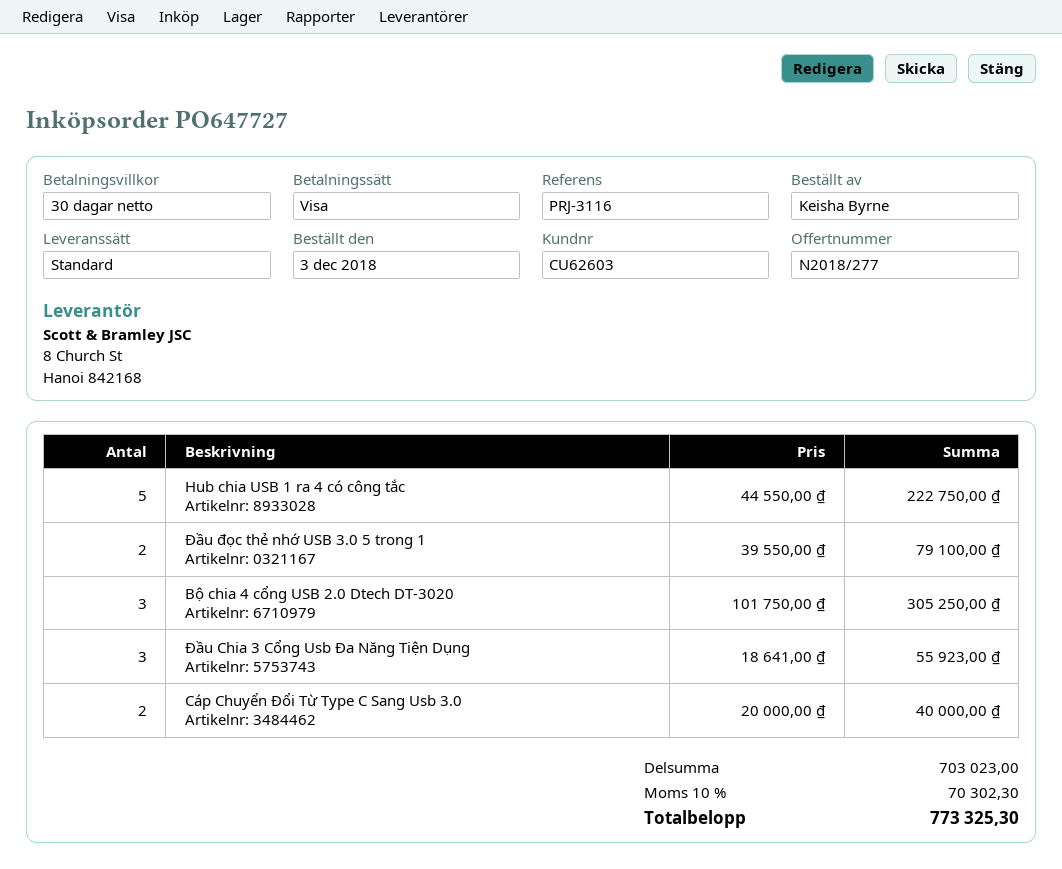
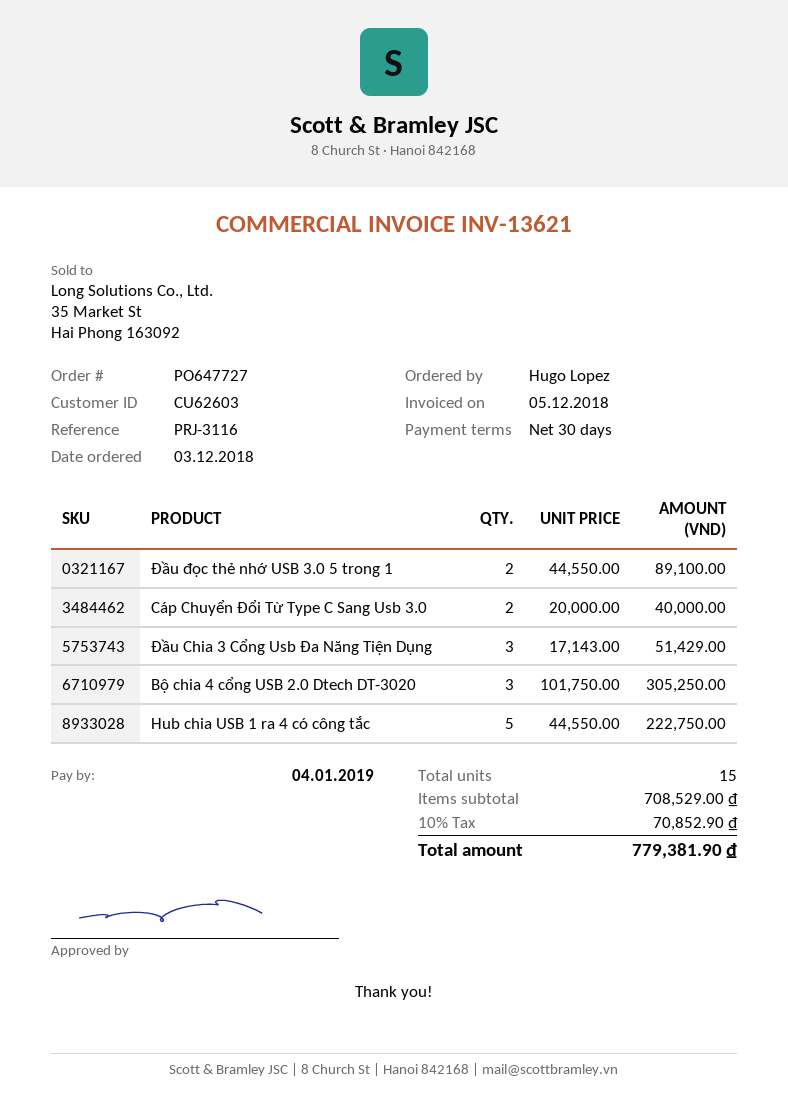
ordered by: Keisha Byrne -> Hugo Lopez
Đầu đọc thẻ nhớ USB 3.0 5 trong 1: 2 x 39550.00 = 79100.00 -> 2 x 44550.00 = 89100.00
Đầu Chia 3 Cổng Usb Đa Năng Tiện Dụng: 3 x 18641.00 = 55923.00 -> 3 x 17143.00 = 51429.00
subtotal: 703023.00 -> 708529.00
tax: 10% = 70302.30 -> 10% = 70852.90
total: 773325.30 -> 779381.90

